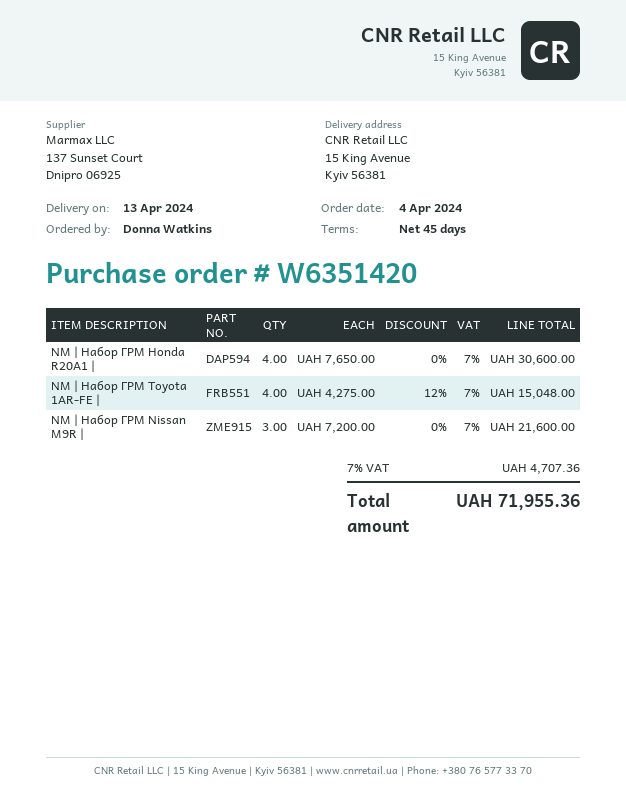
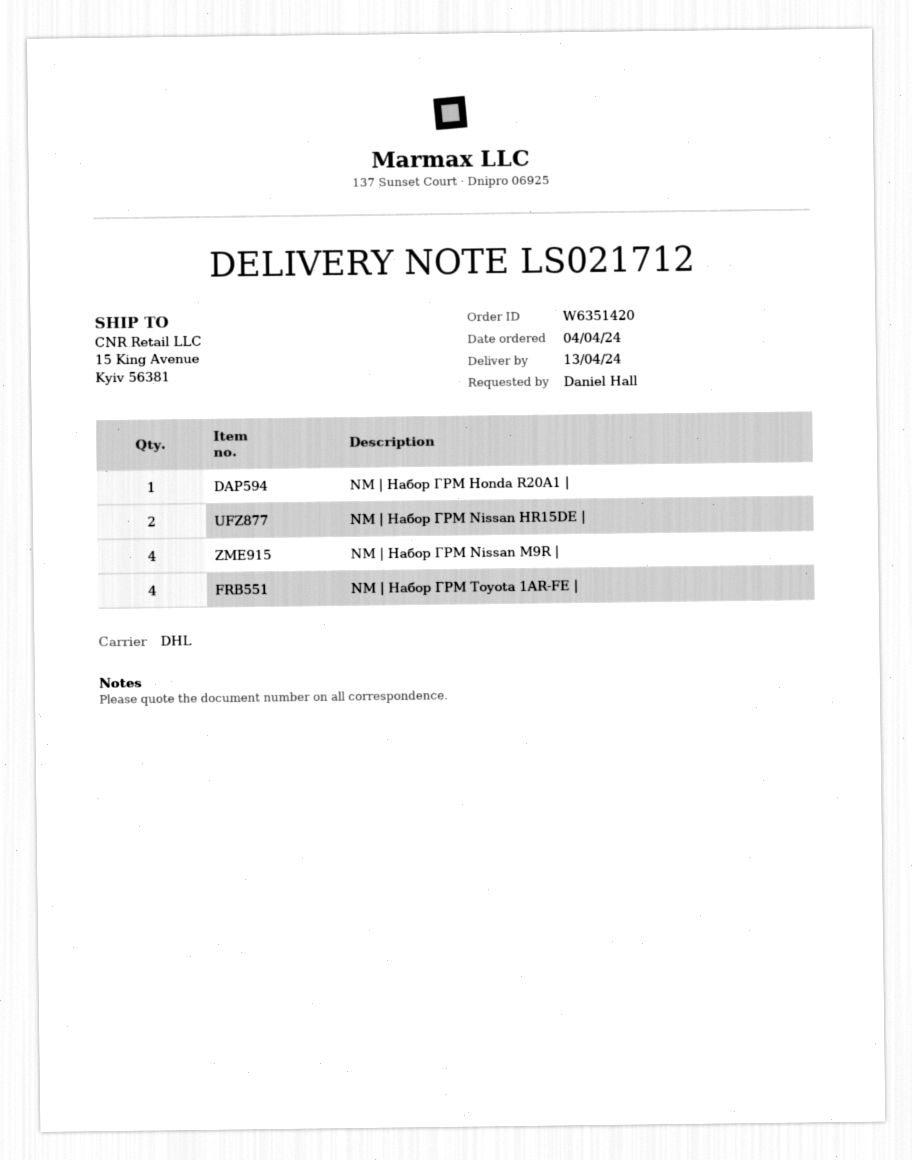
ordered by: Donna Watkins -> Daniel Hall
NM | Набор ГРМ Honda R20A1 |: 4 -> 1
NM | Набор ГРМ Nissan M9R |: 3 -> 4
NM | Набор ГРМ Nissan HR15DE |: none -> 2

